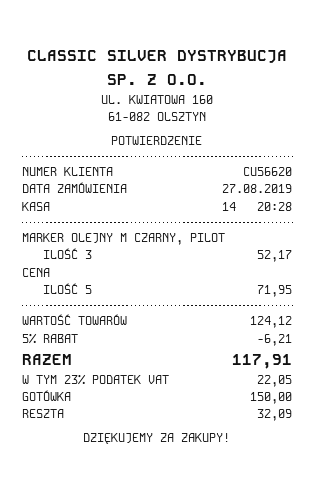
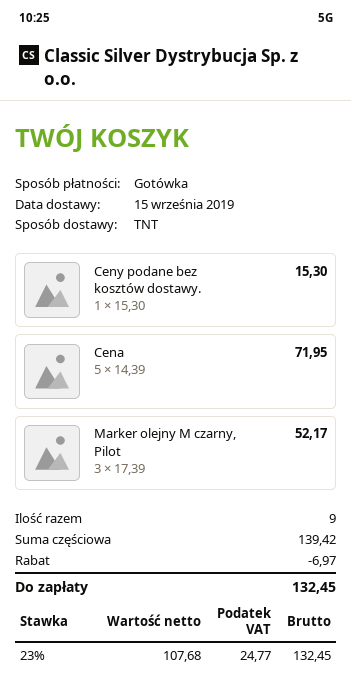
Ceny podane bez kosztów dostawy.: none -> 1 for 15.30
subtotal: 124.12 -> 139.42
discount: 6.21 -> 6.97
tax: 23% = 22.05 -> 23% = 24.77
total: 117.91 -> 132.45

